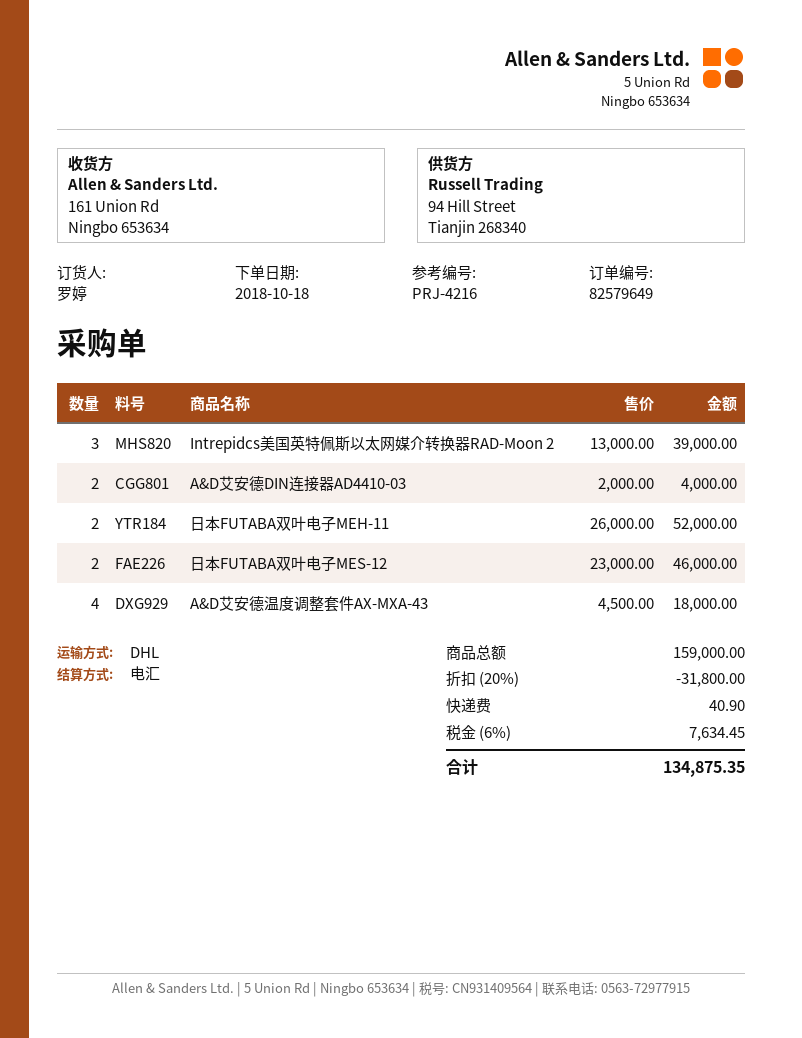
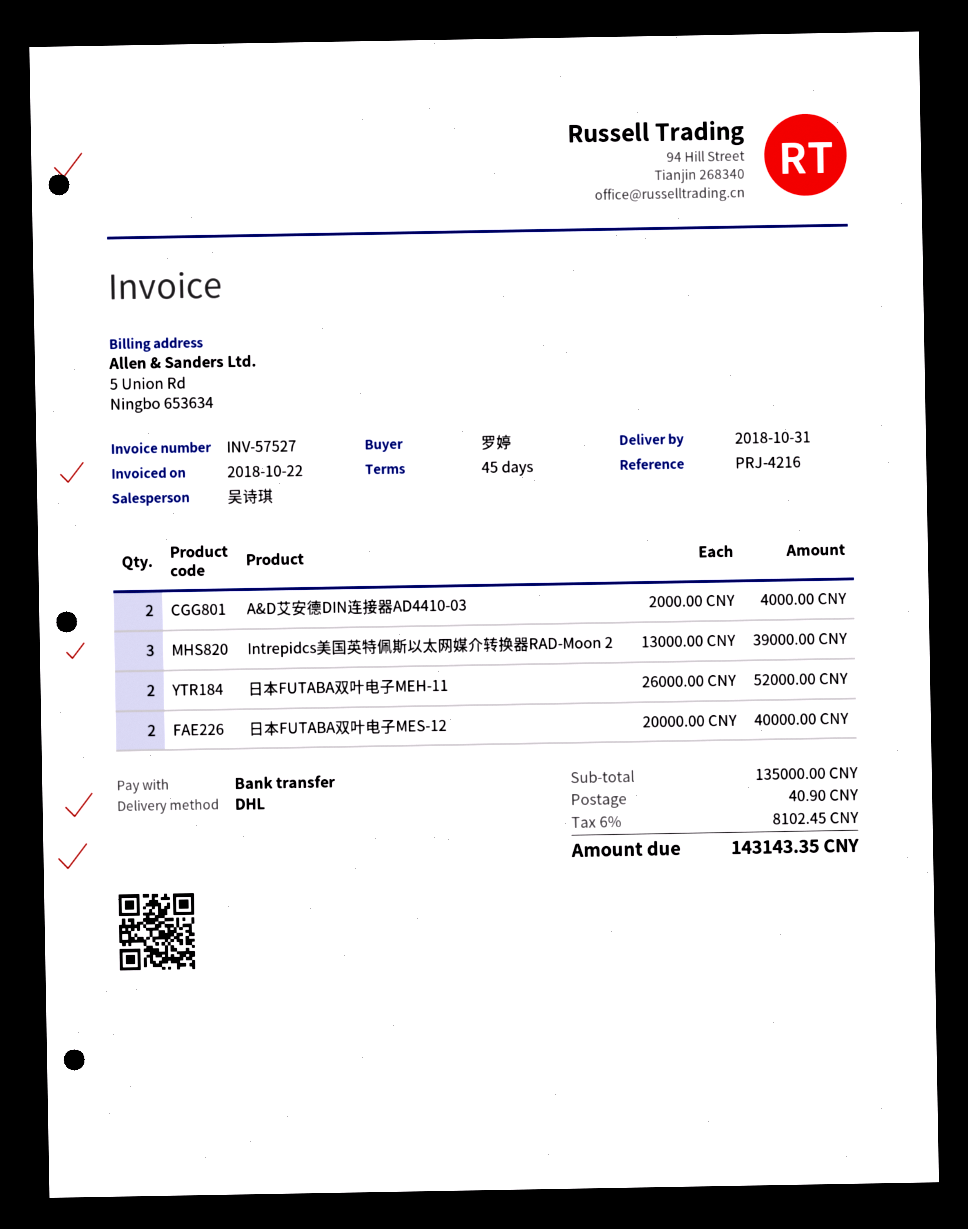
日本FUTABA双叶电子MES-12: 2 x 23000.00 = 46000.00 -> 2 x 20000.00 = 40000.00
A&D艾安德温度调整套件AX-MXA-43: 4 x 4500.00 = 18000.00 -> none
subtotal: 159000.00 -> 135000.00
discount: 20% = 31800.00 -> none
tax: 6% = 7634.45 -> 6% = 8102.45
total: 134875.35 -> 143143.35

